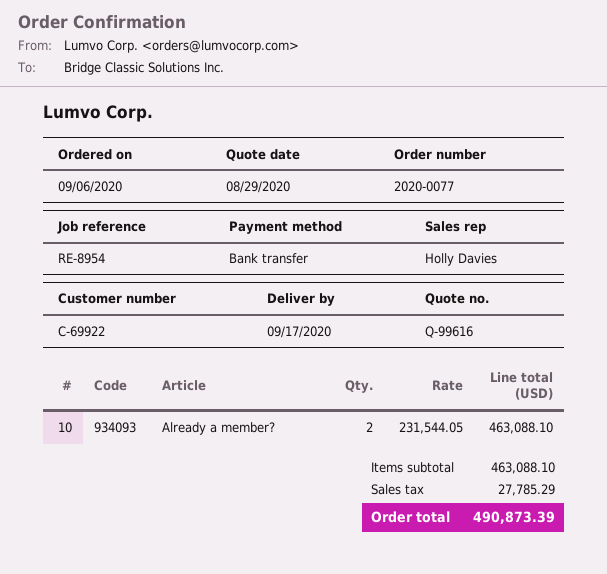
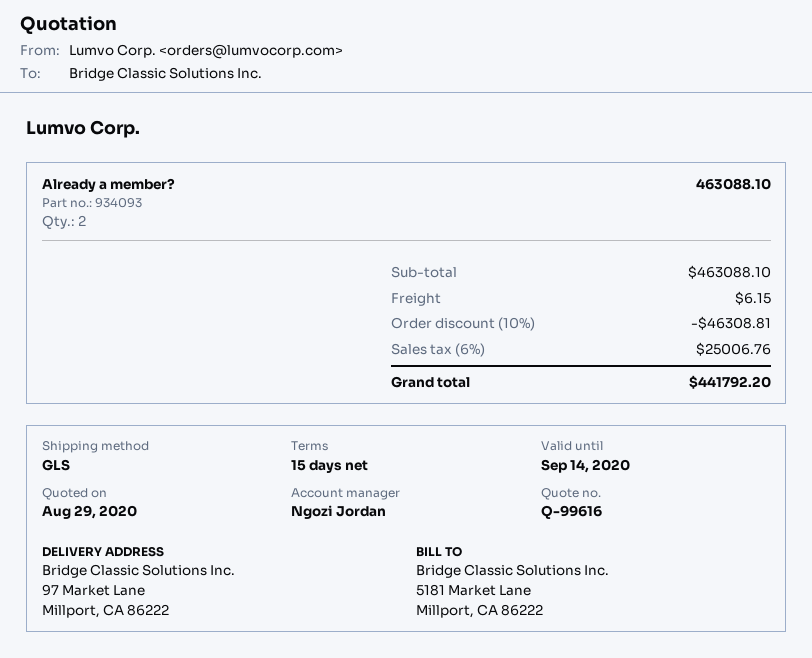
sales rep: Holly Davies -> Ngozi Jordan
discount: none -> 10% = 46308.81
shipping: none -> 6.15
tax: 27785.29 -> 25006.76
total: 490873.39 -> 441792.20

